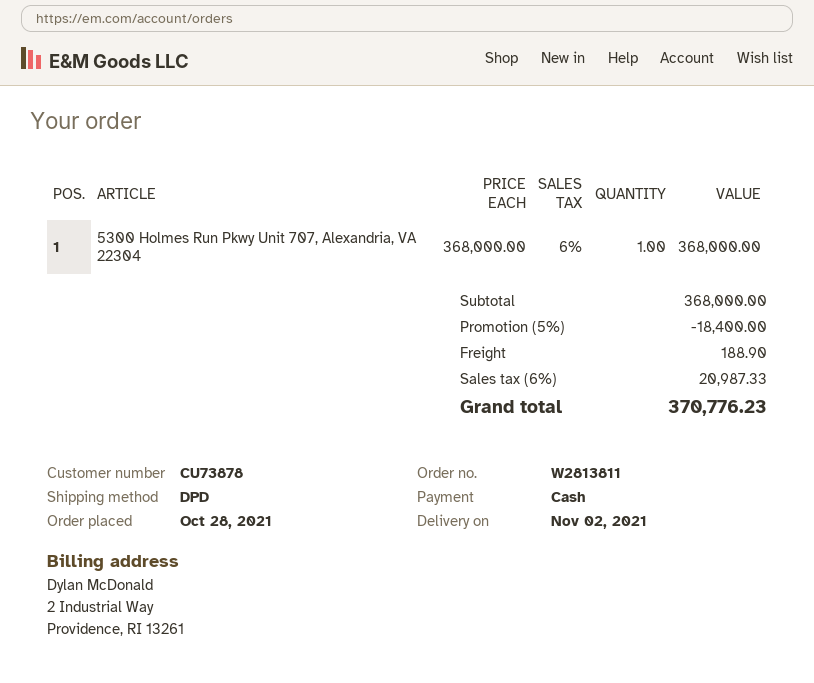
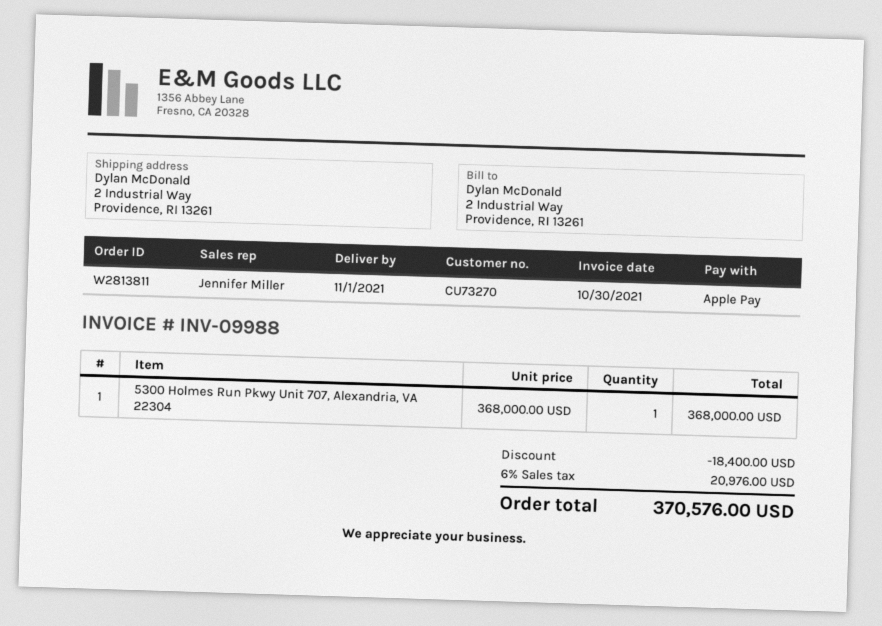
delivery date: 2021-11-02 -> 2021-11-01
customer number: CU73878 -> CU73270
payment method: cash -> Apple Pay
shipping: 188.90 -> none
tax: 6% = 20987.33 -> 6% = 20976.00
total: 370776.23 -> 370576.00

